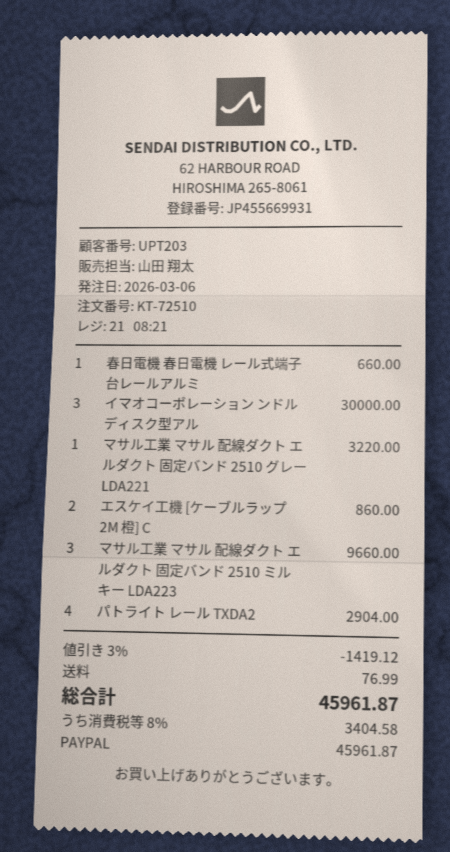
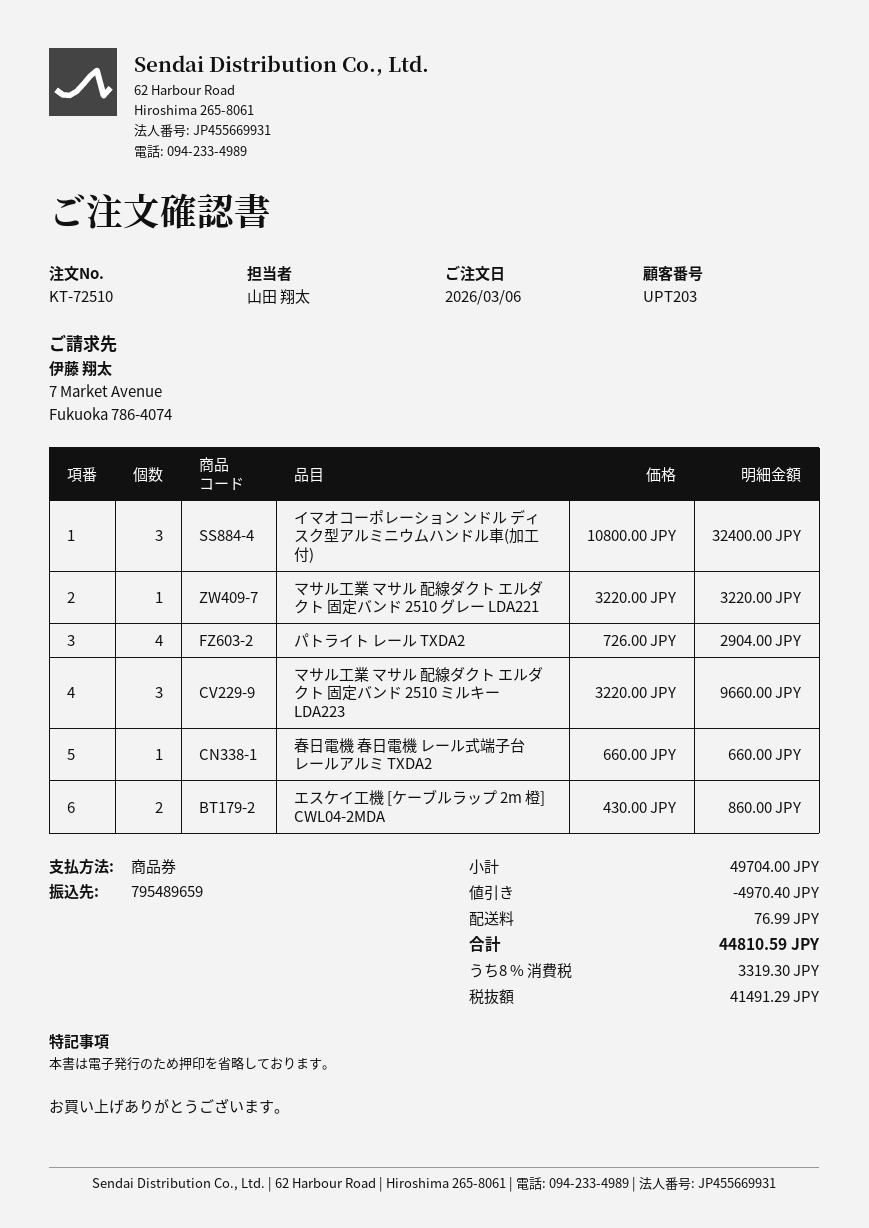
payment method: PayPal -> gift card
イマオコーポレーション ンドル ディスク型アル: 3 for 30000.00 -> 3 for 32400.00
discount: 1419.12 -> 4970.40
tax: 8% = 3404.58 -> 8% = 3319.30
total: 45961.87 -> 44810.59

